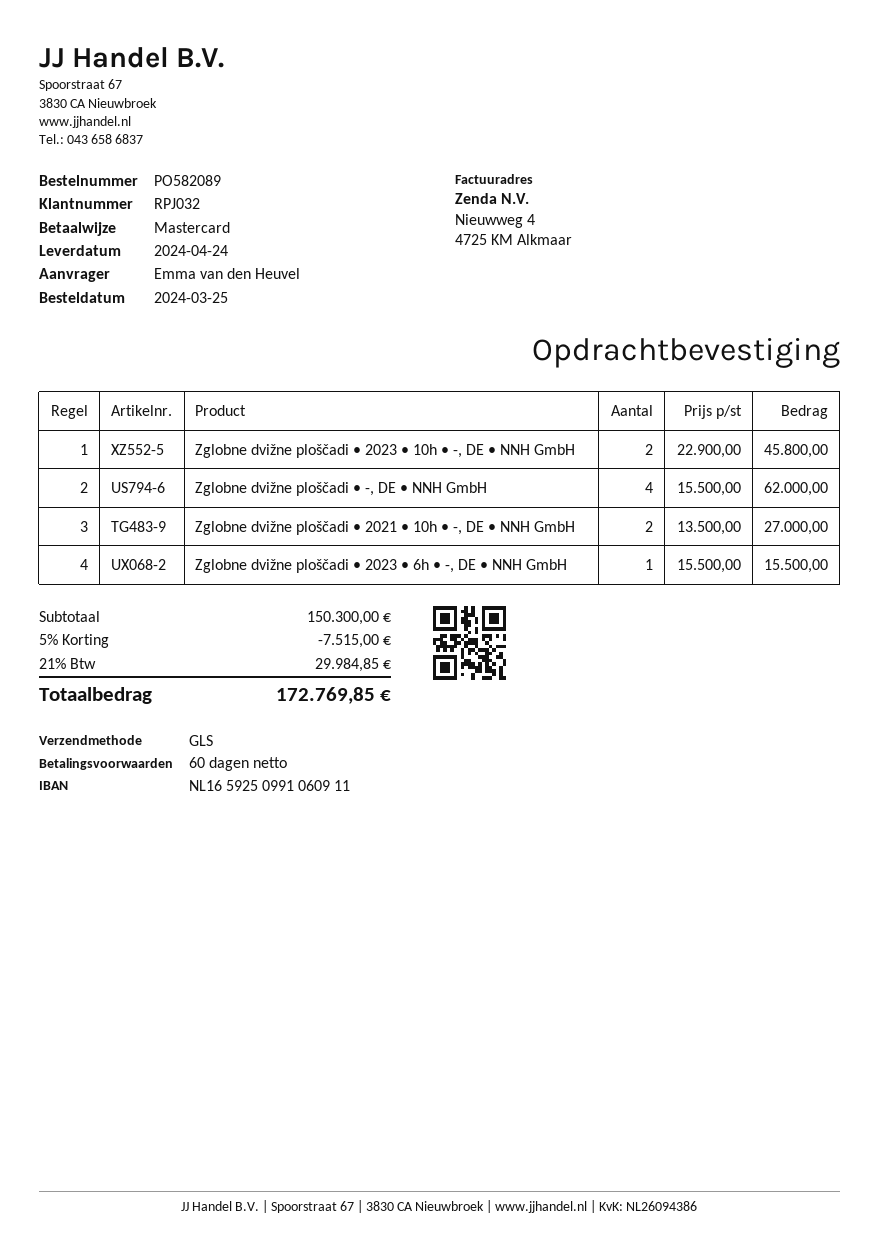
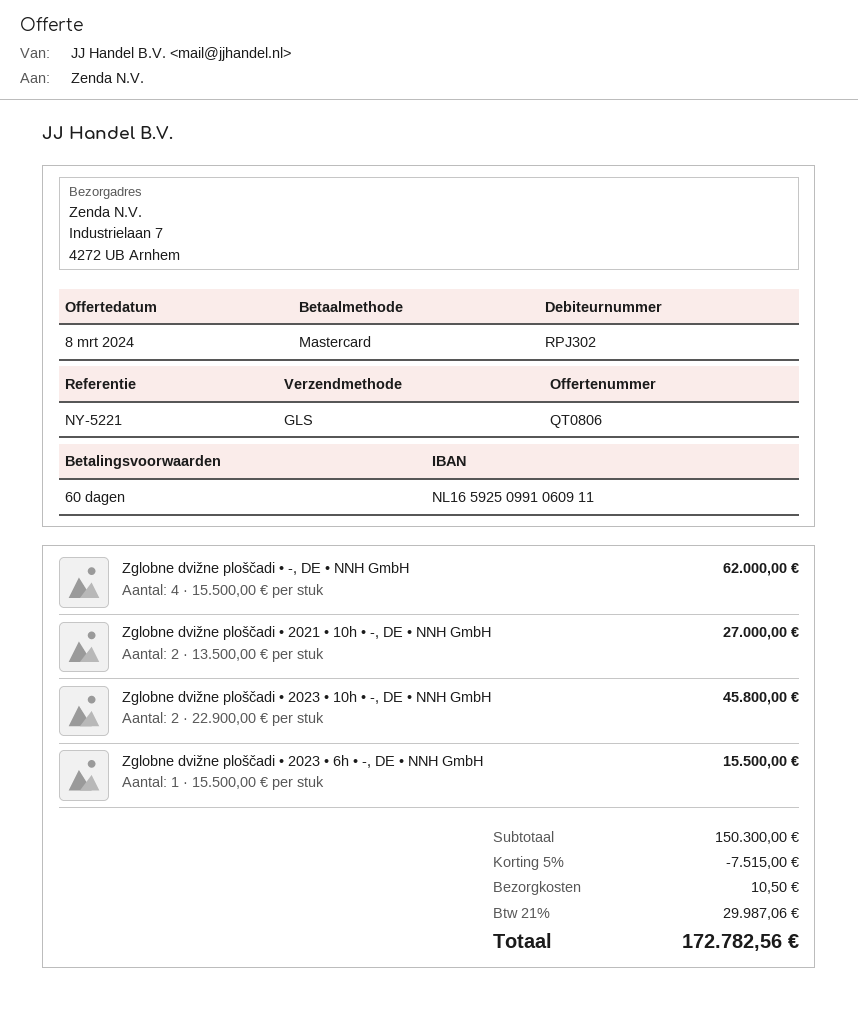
customer number: RPJ032 -> RPJ302
shipping: none -> 10.50
tax: 21% = 29984.85 -> 21% = 29987.06
total: 172769.85 -> 172782.56

